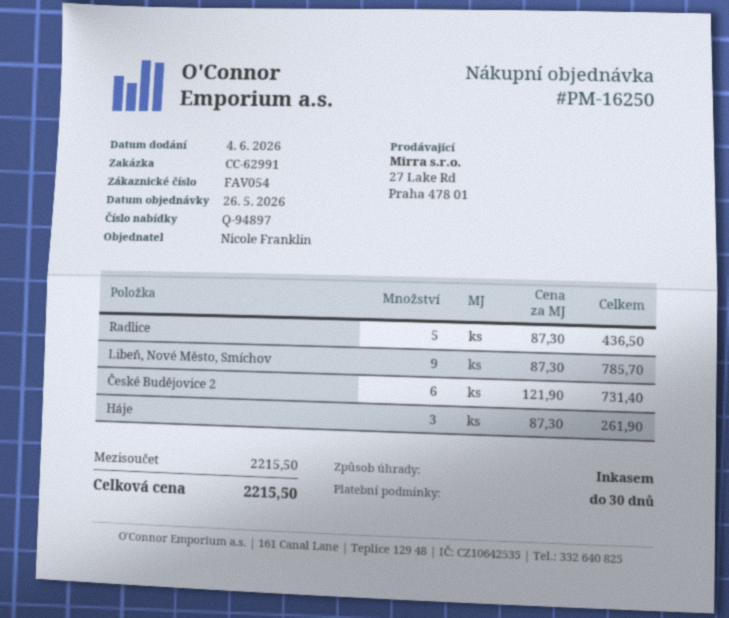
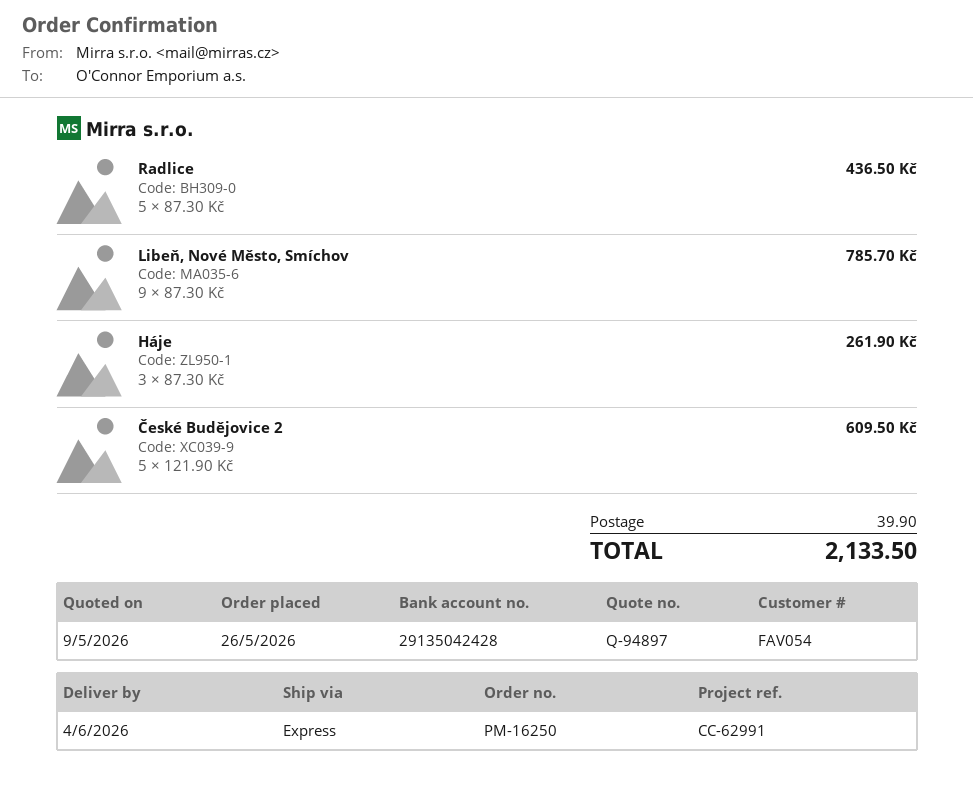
České Budějovice 2: 6 x 121.90 = 731.40 -> 5 x 121.90 = 609.50
shipping: none -> 39.90
total: 2215.50 -> 2133.50

